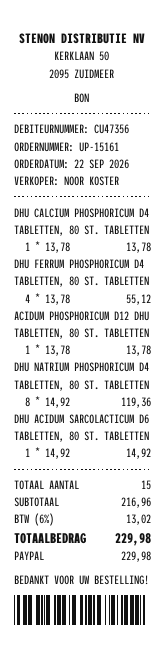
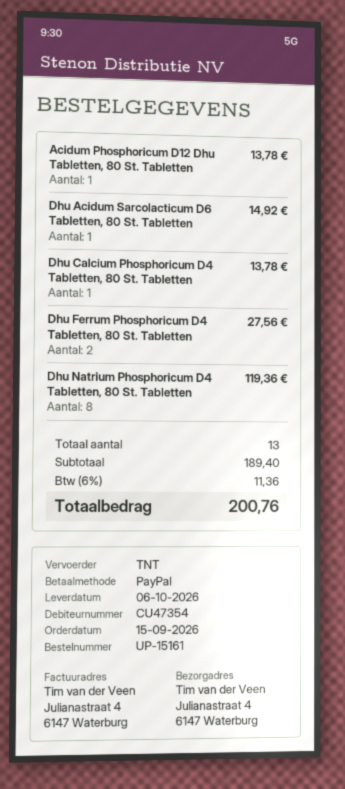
order date: 2026-09-22 -> 2026-09-15
customer number: CU47356 -> CU47354
DHU FERRUM PHOSPHORICUM D4 TABLETTEN, 80 ST. TABLETTEN: 4 for 55.12 -> 2 for 27.56
total quantity: 15 -> 13
subtotal: 216.96 -> 189.40
tax: 6% = 13.02 -> 6% = 11.36
total: 229.98 -> 200.76

